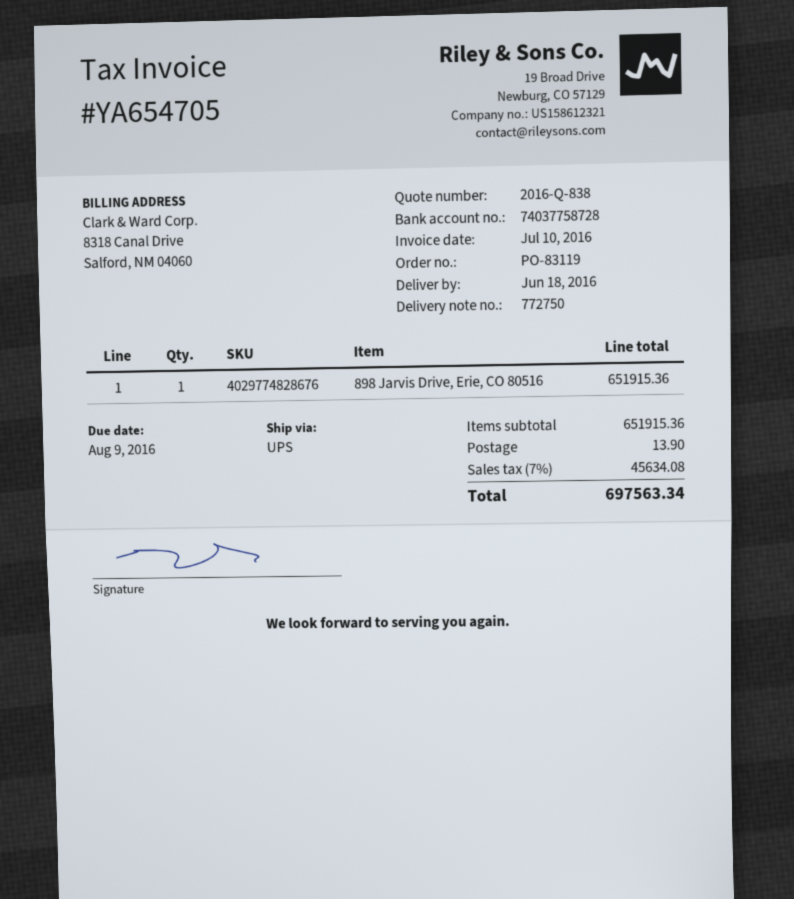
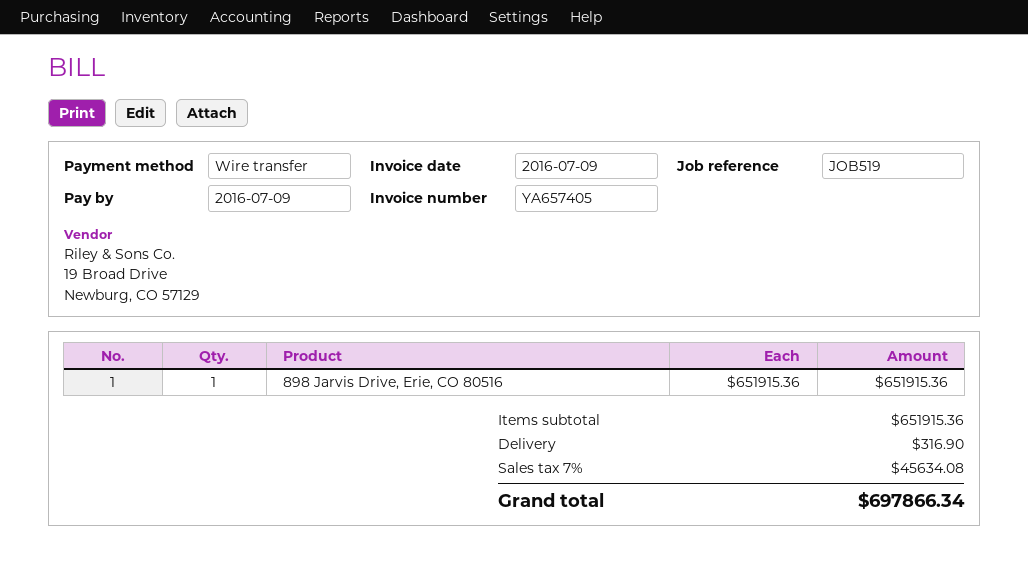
invoice number: YA654705 -> YA657405
invoice date: 2016-07-10 -> 2016-07-09
due date: 2016-08-09 -> 2016-07-09
shipping: 13.90 -> 316.90
total: 697563.34 -> 697866.34

